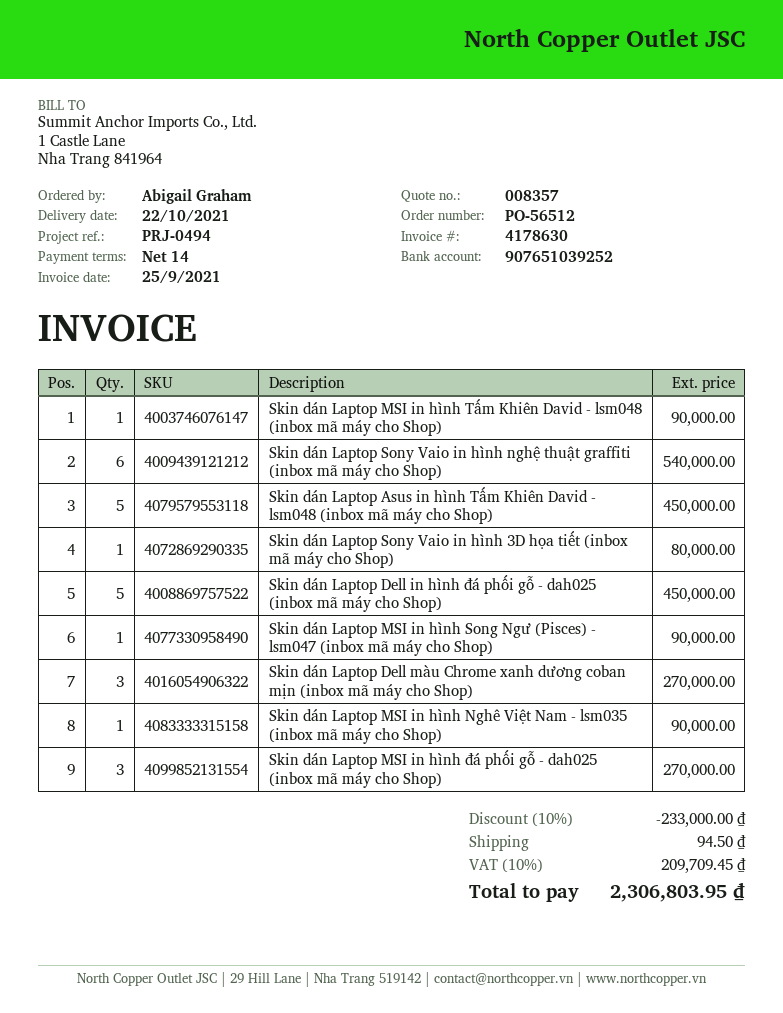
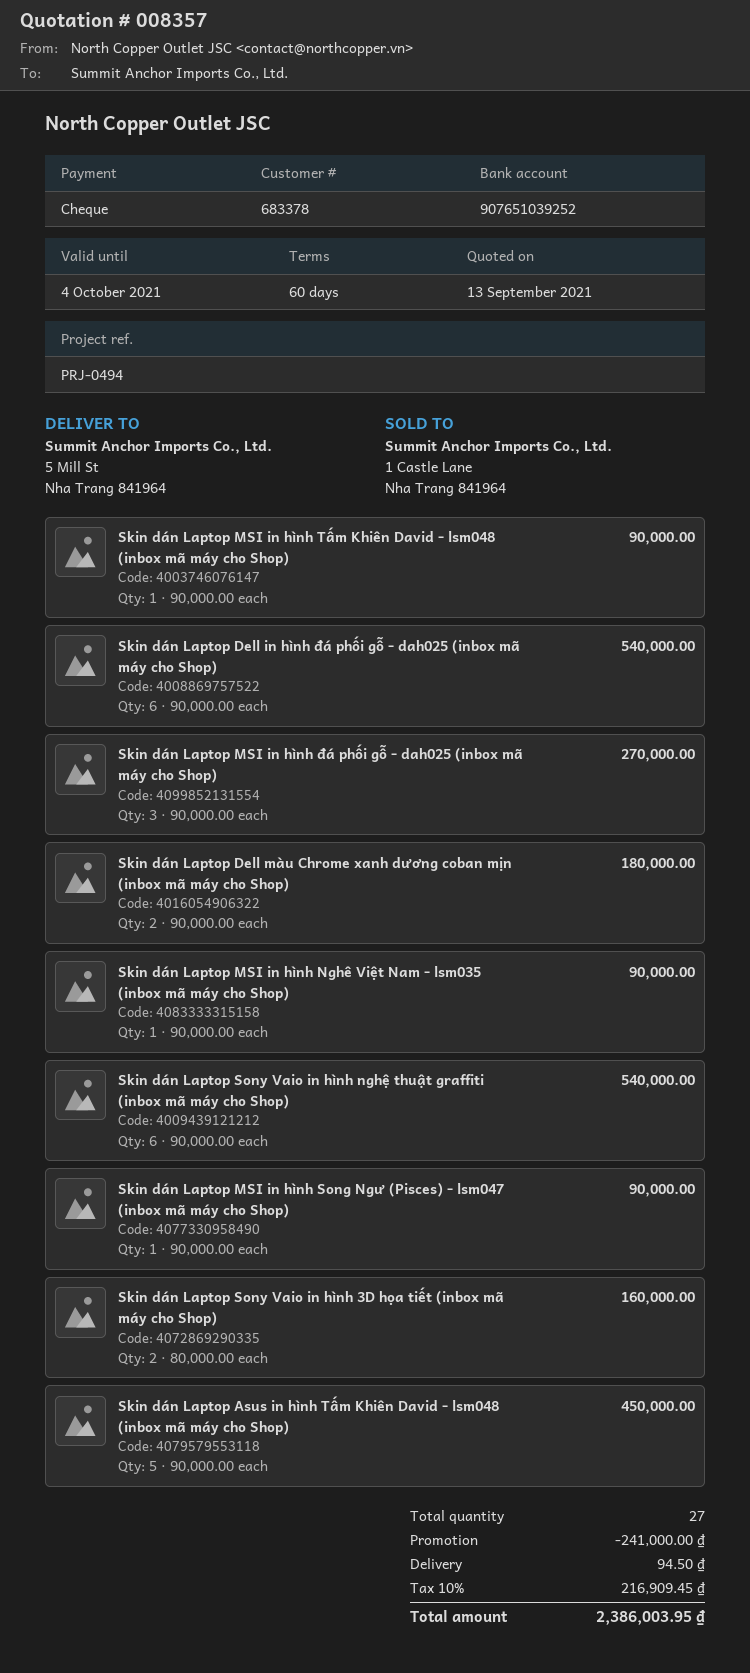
payment terms: 14 days -> 60 days
Skin dán Laptop Sony Vaio in hình 3D họa tiết (inbox mã máy cho Shop): 1 for 80000.00 -> 2 for 160000.00
Skin dán Laptop Dell in hình đá phối gỗ - dah025 (inbox mã máy cho Shop): 5 for 450000.00 -> 6 for 540000.00
Skin dán Laptop Dell màu Chrome xanh dương coban mịn (inbox mã máy cho Shop): 3 for 270000.00 -> 2 for 180000.00
discount: 233000.00 -> 241000.00
tax: 10% = 209709.45 -> 10% = 216909.45
total: 2306803.95 -> 2386003.95

